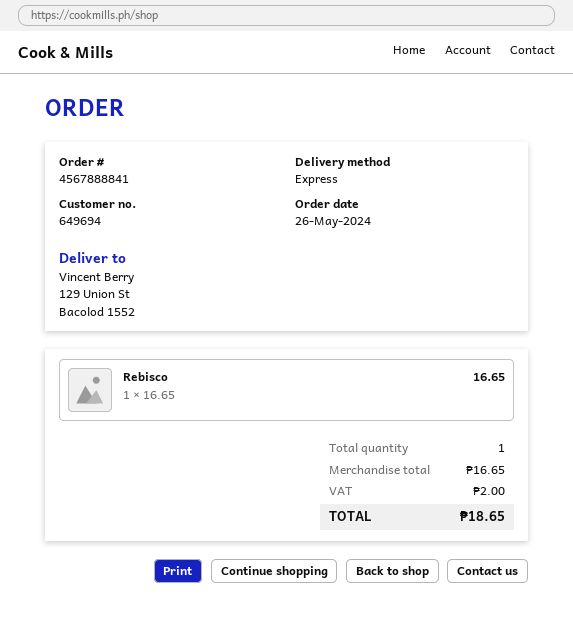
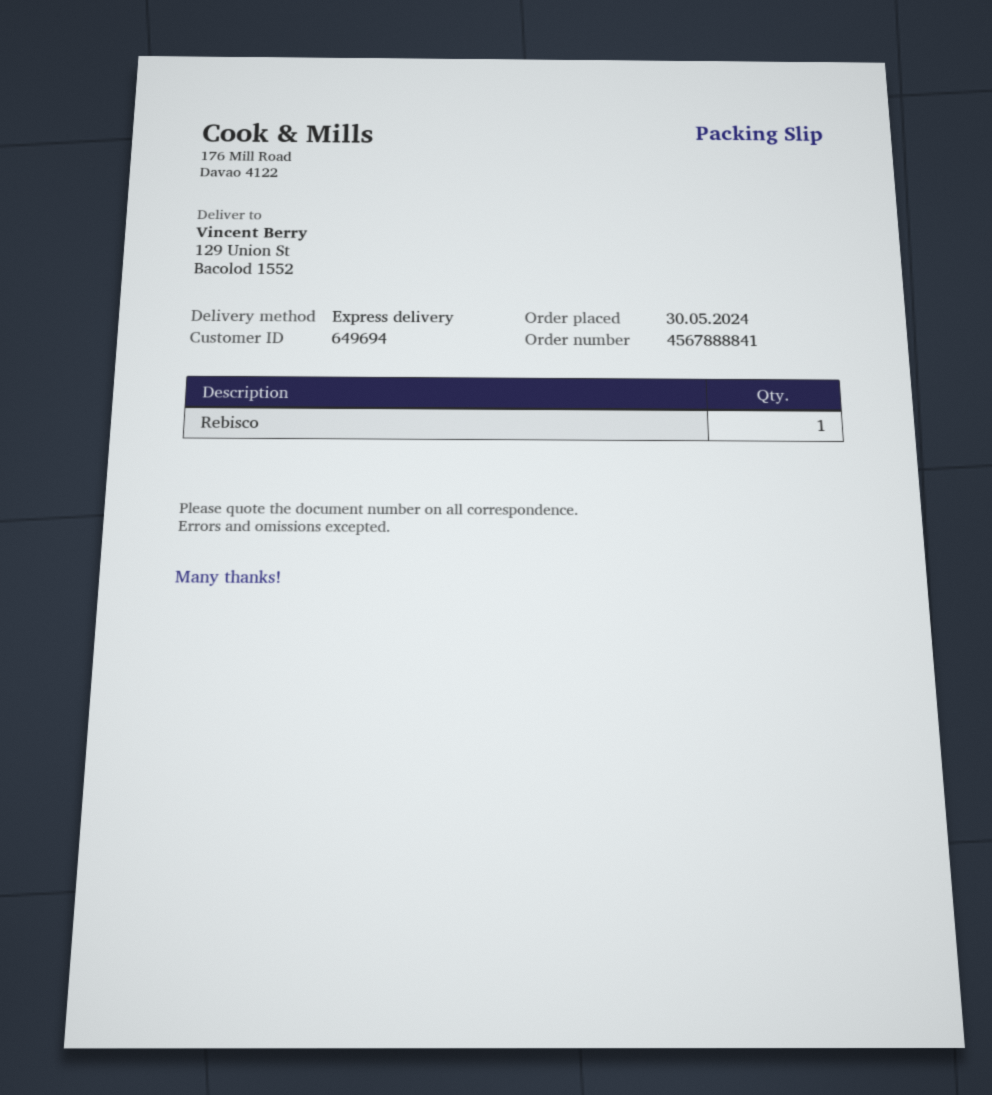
order date: 2024-05-26 -> 2024-05-30

